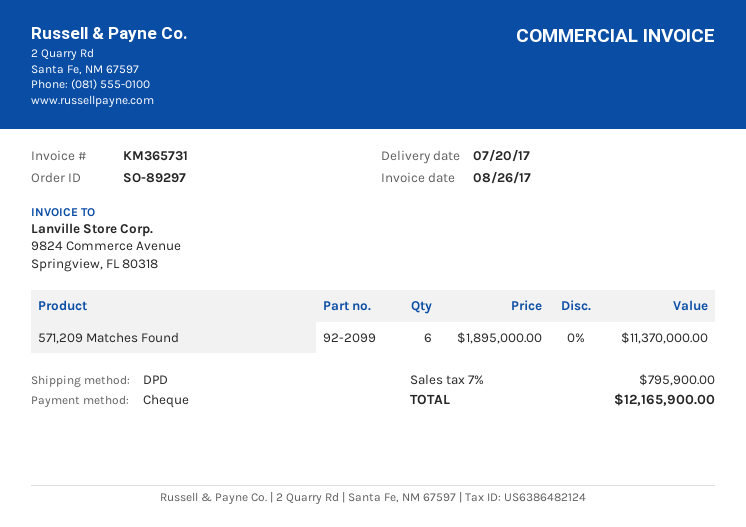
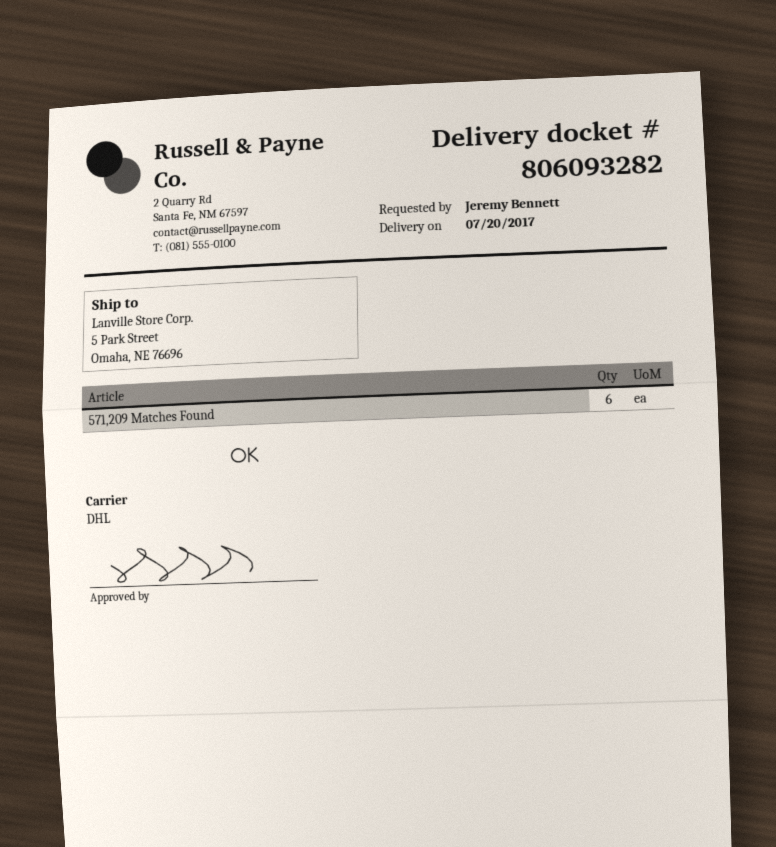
shipping method: DPD -> DHL

